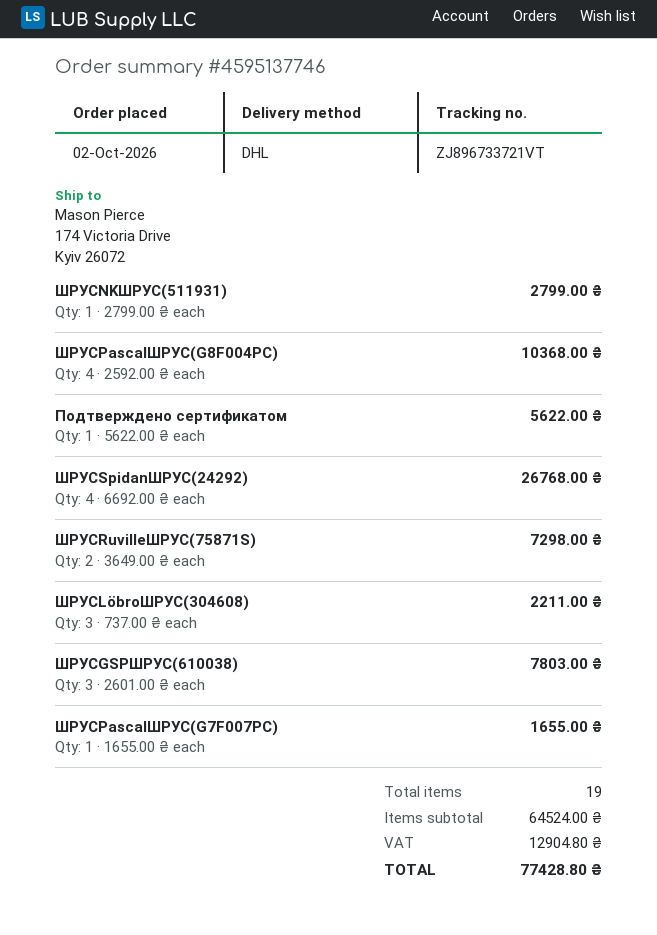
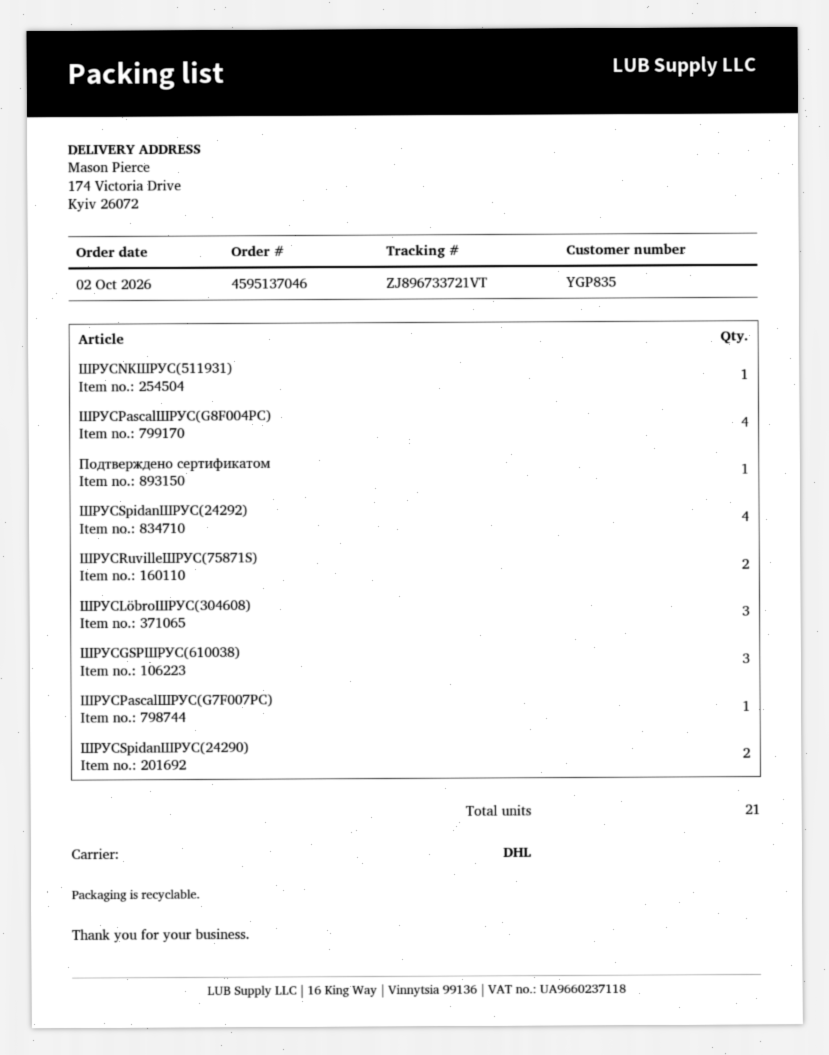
order number: 4595137746 -> 4595137046
ШРУСSpidanШРУС(24290): none -> 2
total quantity: 19 -> 21

